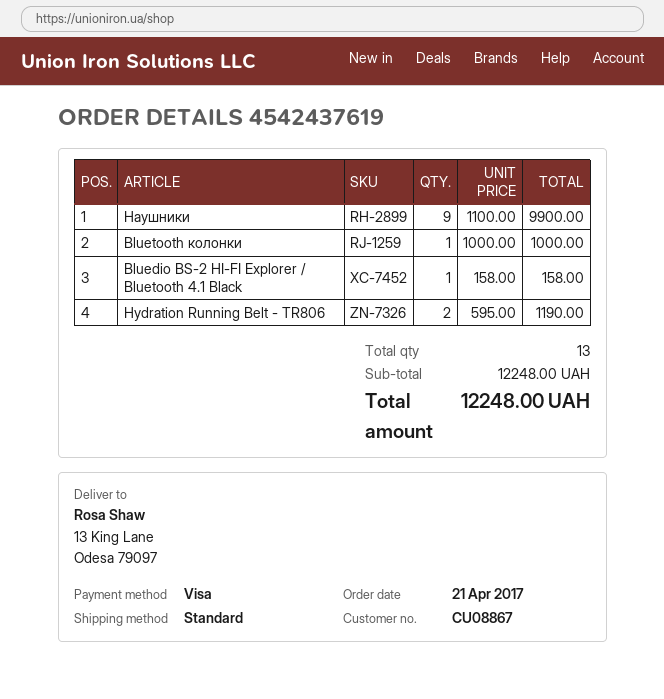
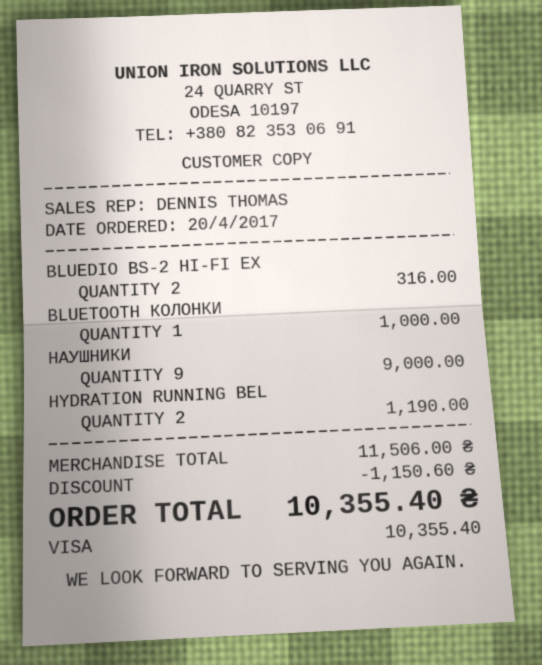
order date: 2017-04-21 -> 2017-04-20
Наушники: 9 for 9900.00 -> 9 for 9000.00
Bluedio BS-2 HI-FI Explorer / Bluetooth 4.1 Black: 1 for 158.00 -> 2 for 316.00
subtotal: 12248.00 -> 11506.00
discount: none -> 1150.60
total: 12248.00 -> 10355.40

